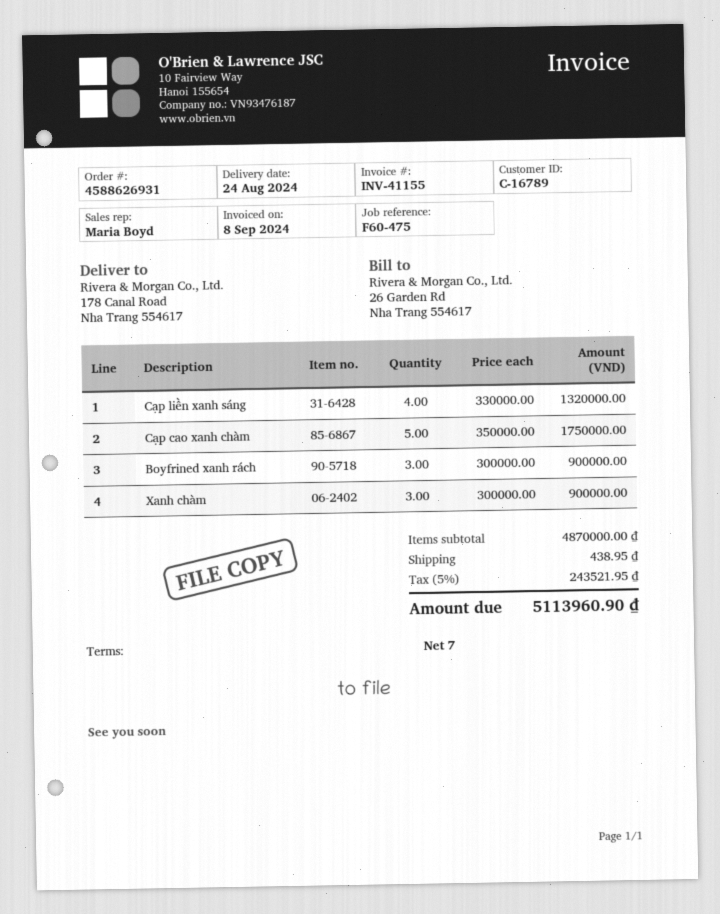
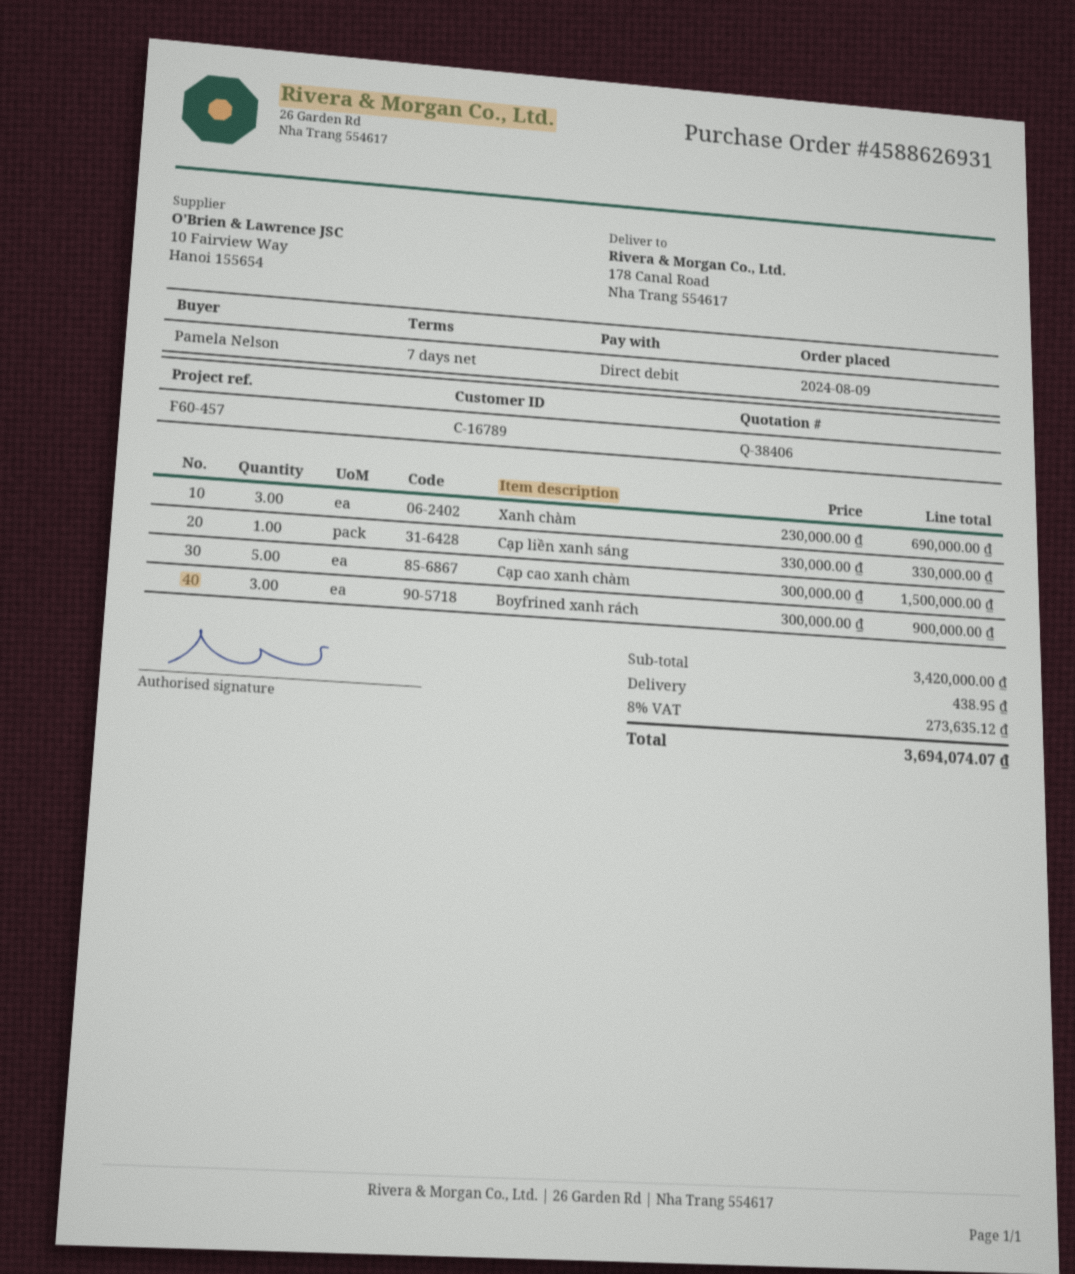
reference: F60-475 -> F60-457
Cạp liền xanh sáng: 4 x 330000.00 = 1320000.00 -> 1 x 330000.00 = 330000.00
Cạp cao xanh chàm: 5 x 350000.00 = 1750000.00 -> 5 x 300000.00 = 1500000.00
Xanh chàm: 3 x 300000.00 = 900000.00 -> 3 x 230000.00 = 690000.00
subtotal: 4870000.00 -> 3420000.00
tax: 5% = 243521.95 -> 8% = 273635.12
total: 5113960.90 -> 3694074.07

